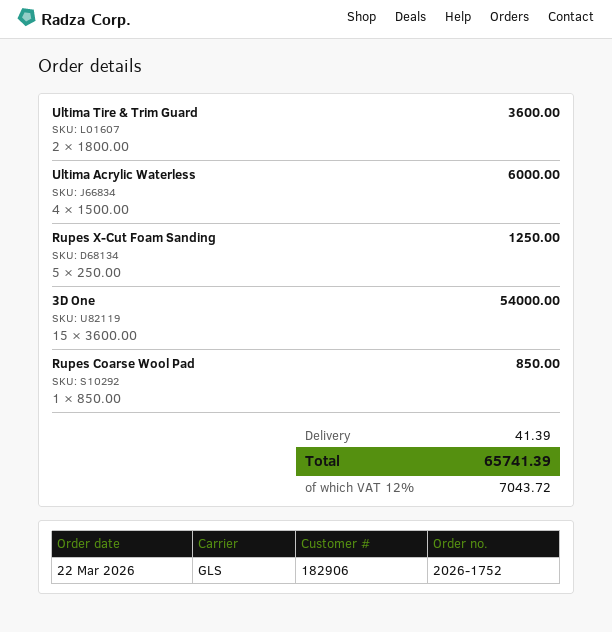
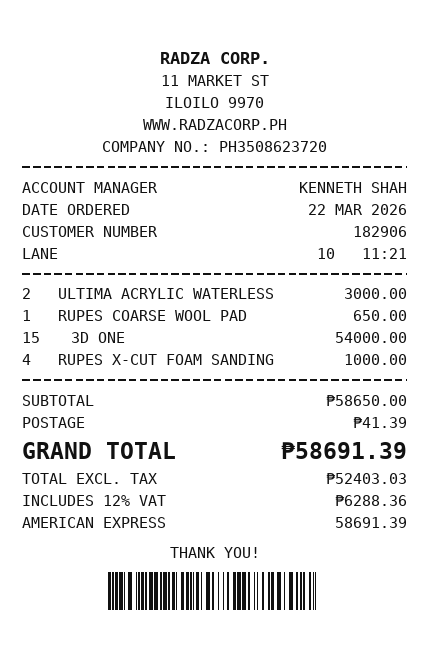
Ultima Tire & Trim Guard: 2 for 3600.00 -> none
Ultima Acrylic Waterless: 4 for 6000.00 -> 2 for 3000.00
Rupes X-Cut Foam Sanding: 5 for 1250.00 -> 4 for 1000.00
Rupes Coarse Wool Pad: 1 for 850.00 -> 1 for 650.00
tax: 12% = 7043.72 -> 12% = 6288.36
total: 65741.39 -> 58691.39

